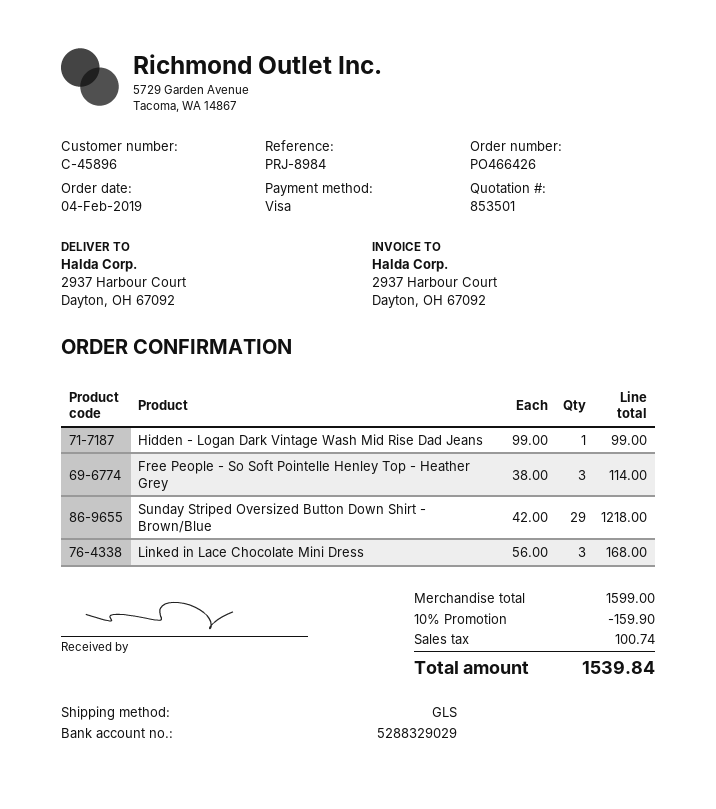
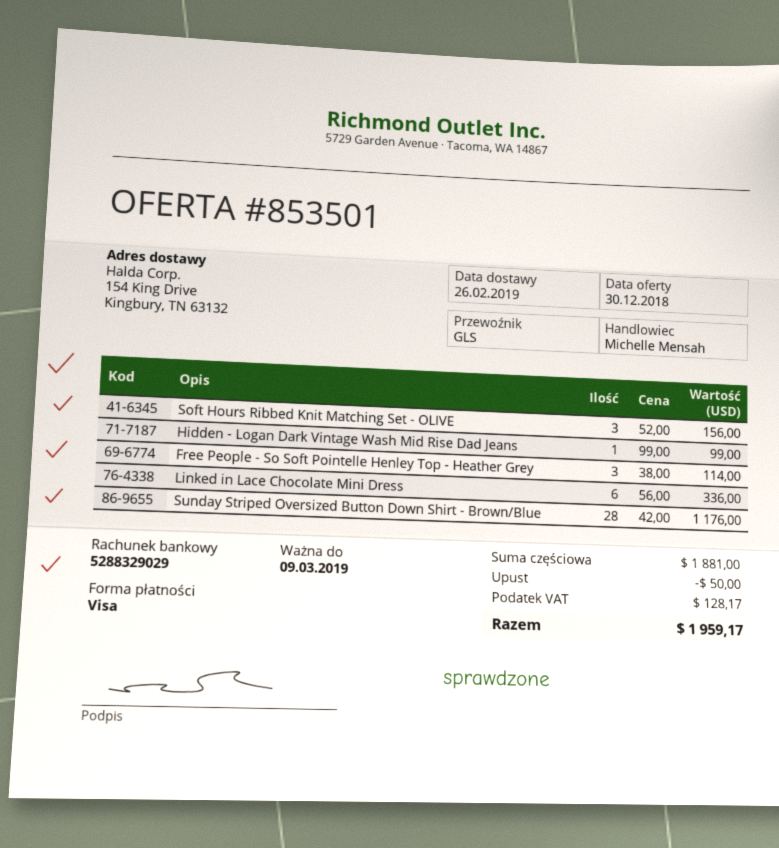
ship to: 2937 Harbour Court, Dayton, OH 67092 -> 154 King Drive, Kingbury, TN 63132
Sunday Striped Oversized Button Down Shirt - Brown/Blue: 29 x 42.00 = 1218.00 -> 28 x 42.00 = 1176.00
Linked in Lace Chocolate Mini Dress: 3 x 56.00 = 168.00 -> 6 x 56.00 = 336.00
Soft Hours Ribbed Knit Matching Set - OLIVE: none -> 3 x 52.00 = 156.00
subtotal: 1599.00 -> 1881.00
discount: 159.90 -> 50.00
tax: 100.74 -> 128.17
total: 1539.84 -> 1959.17

